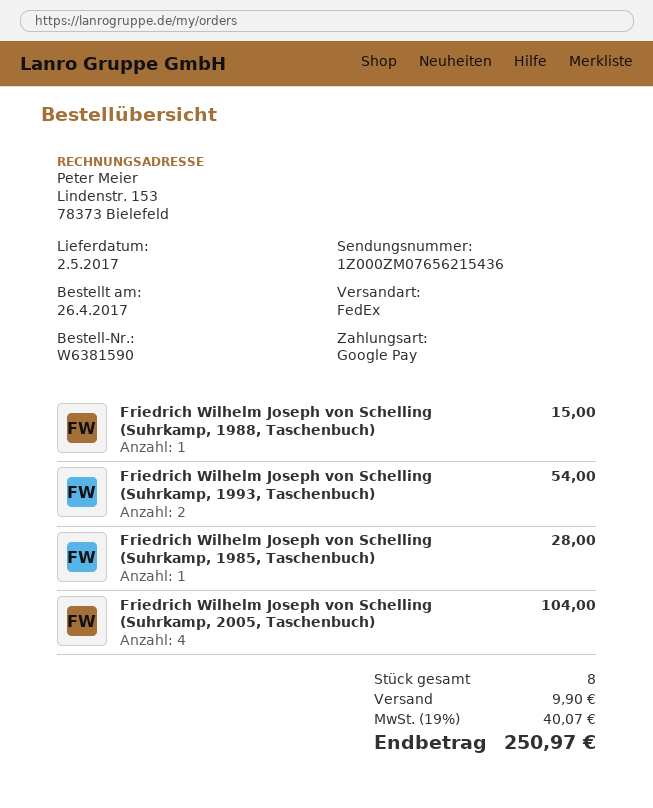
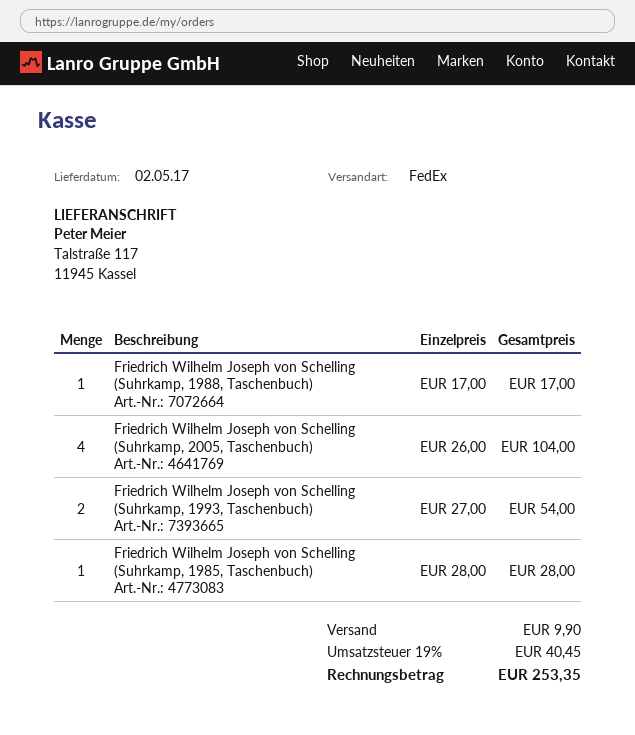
Friedrich Wilhelm Joseph von Schelling (Suhrkamp, 1988, Taschenbuch): 1 for 15.00 -> 1 for 17.00
tax: 19% = 40.07 -> 19% = 40.45
total: 250.97 -> 253.35

